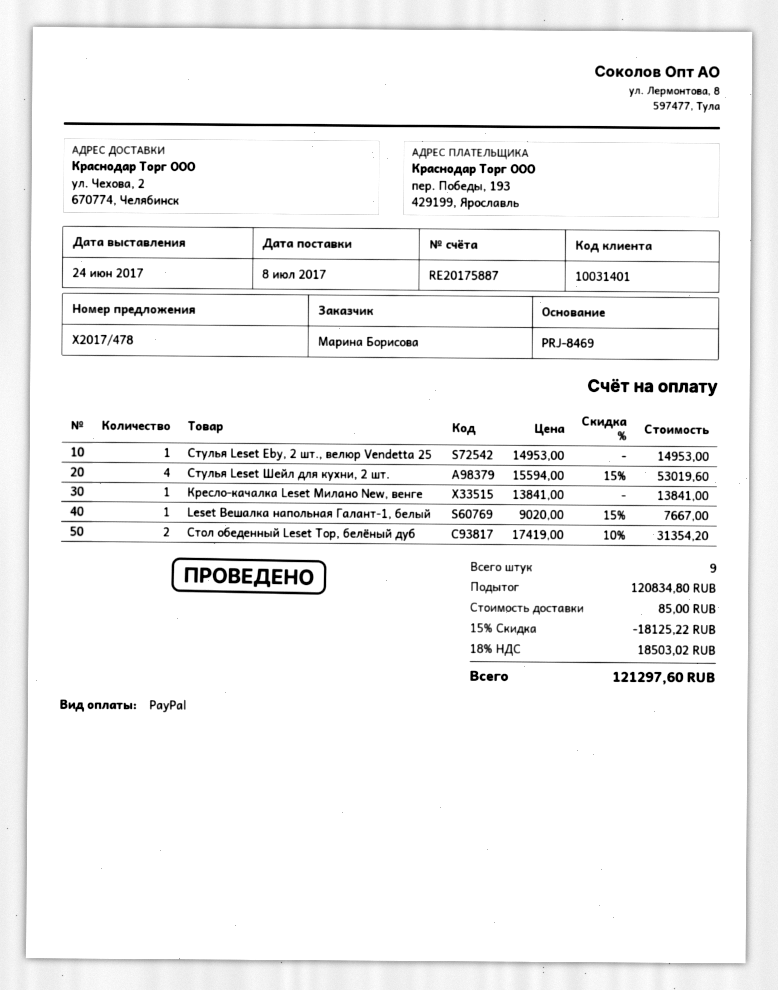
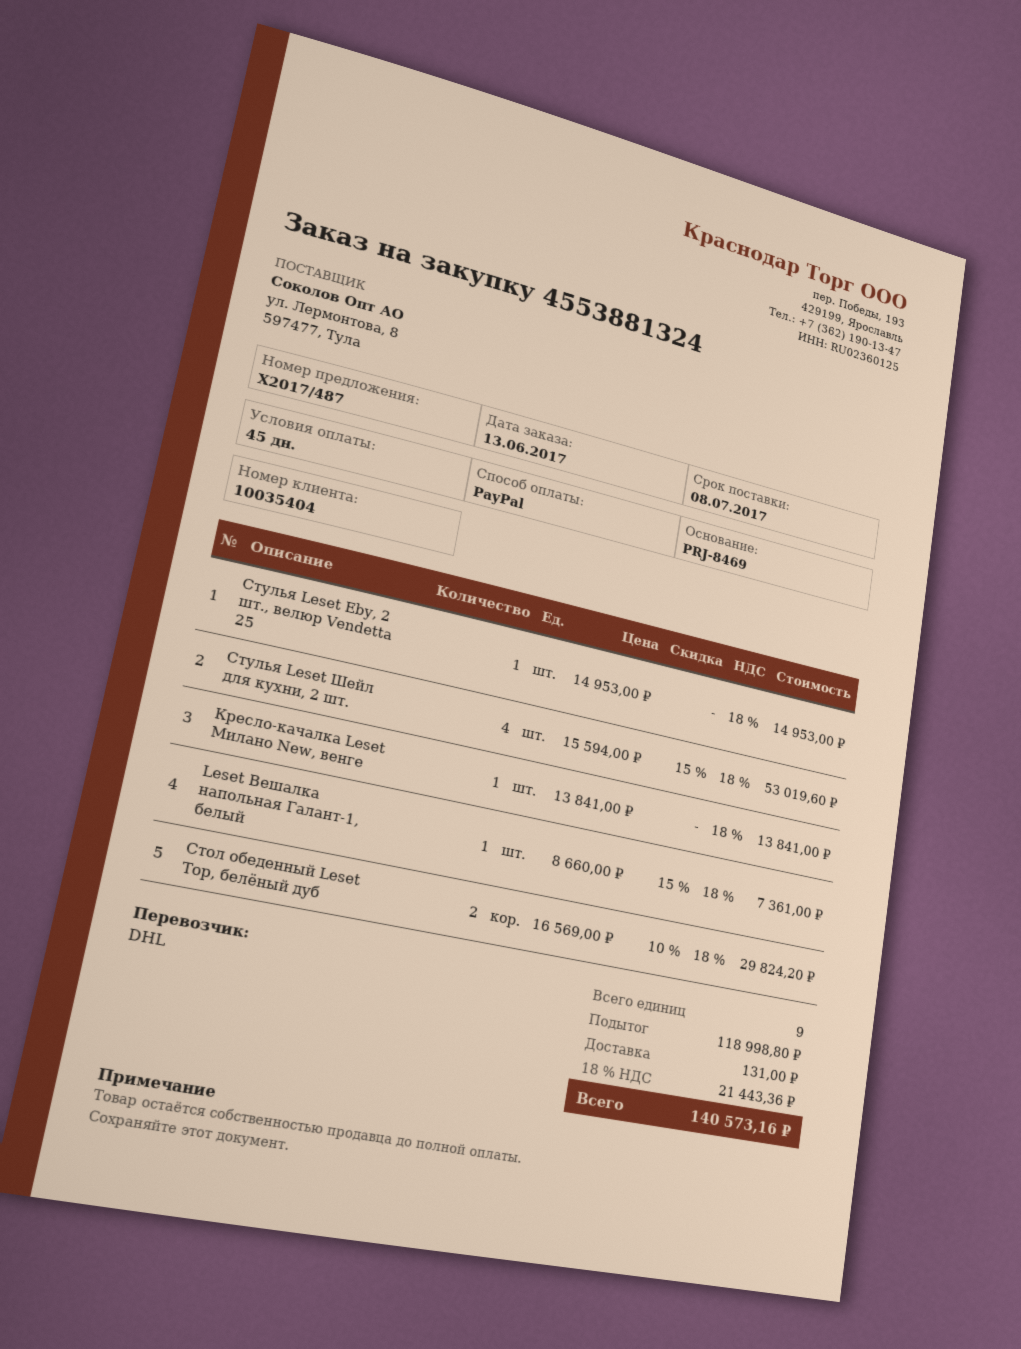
quote number: X2017/478 -> X2017/487
customer number: 10031401 -> 10035404
Leset Вешалка напольная Галант-1, белый: 1 x 9020.00 - 15% = 7667.00 -> 1 x 8660.00 - 15% = 7361.00
Стол обеденный Leset Тор, белёный дуб: 2 x 17419.00 - 10% = 31354.20 -> 2 x 16569.00 - 10% = 29824.20
subtotal: 120834.80 -> 118998.80
discount: 15% = 18125.22 -> none
shipping: 85.00 -> 131.00
tax: 18% = 18503.02 -> 18% = 21443.36
total: 121297.60 -> 140573.16

